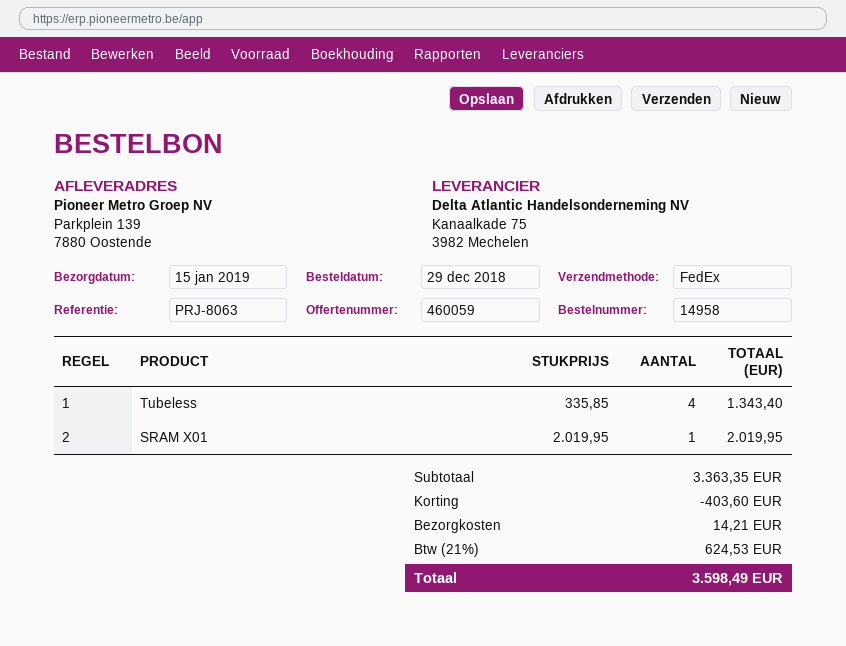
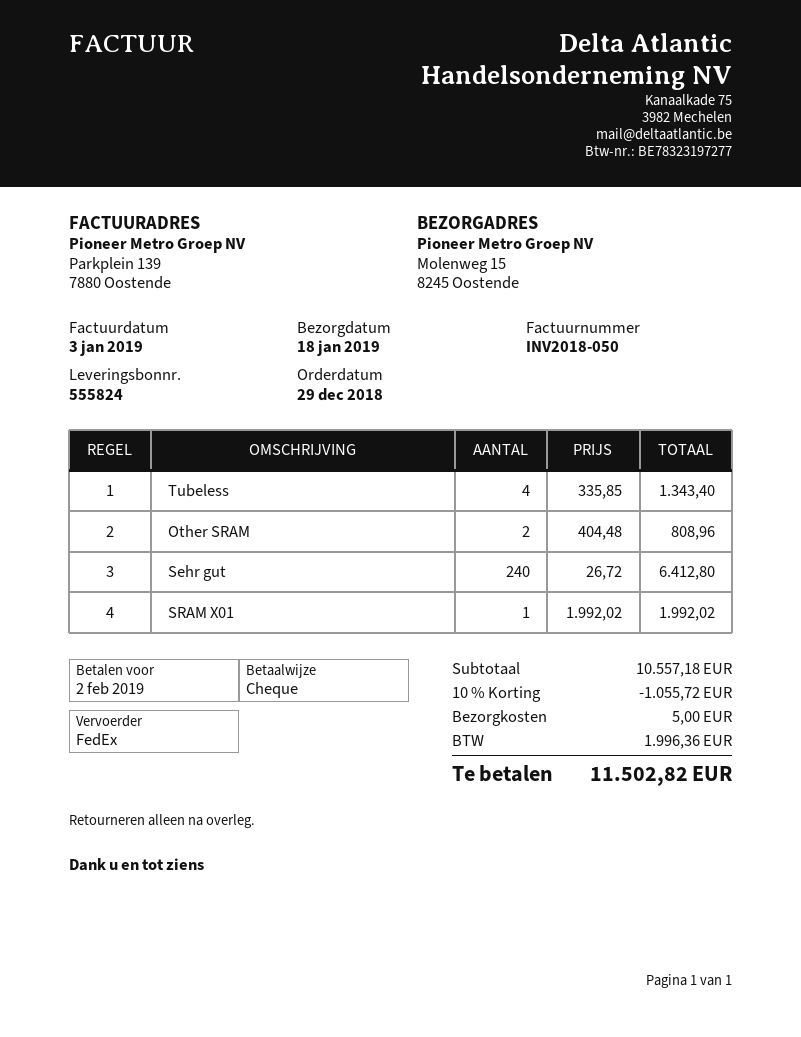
delivery date: 2019-01-15 -> 2019-01-18
ship to: Parkplein 139, 7880 Oostende -> Molenweg 15, 8245 Oostende
SRAM X01: 1 x 2019.95 = 2019.95 -> 1 x 1992.02 = 1992.02
Other SRAM: none -> 2 x 404.48 = 808.96
Sehr gut: none -> 240 x 26.72 = 6412.80
subtotal: 3363.35 -> 10557.18
discount: 403.60 -> 1055.72
shipping: 14.21 -> 5.00
tax: 624.53 -> 1996.36
total: 3598.49 -> 11502.82

